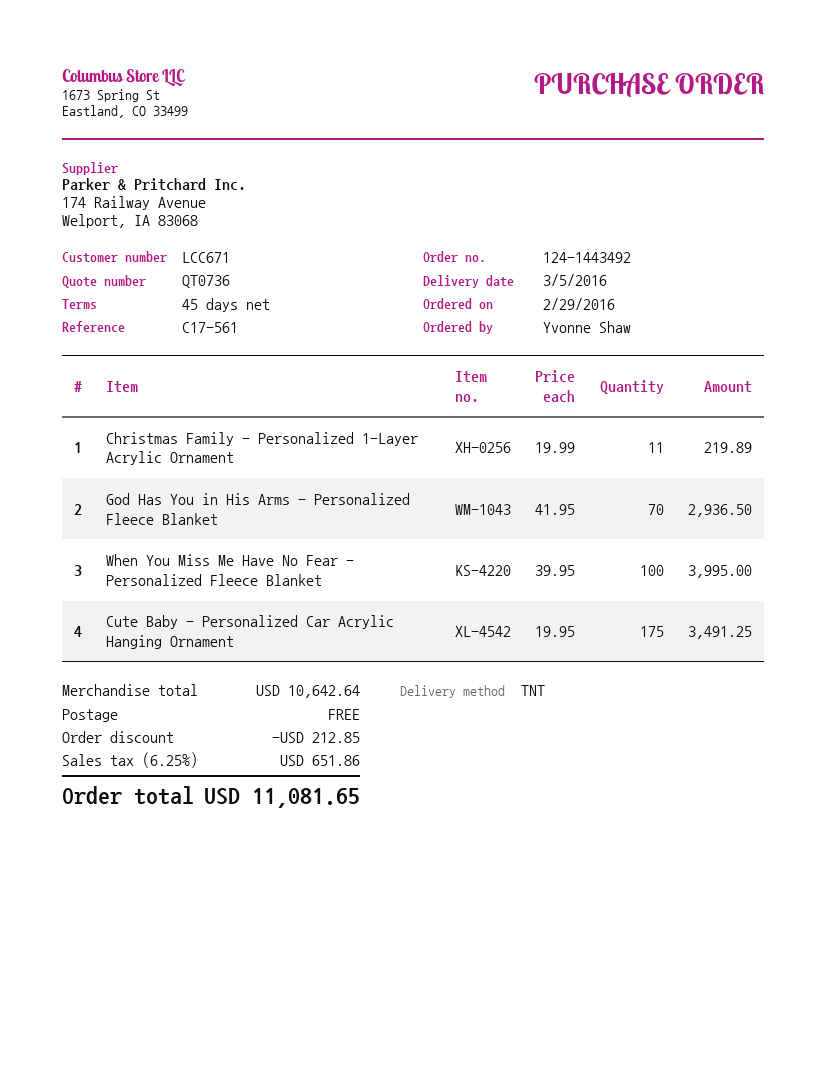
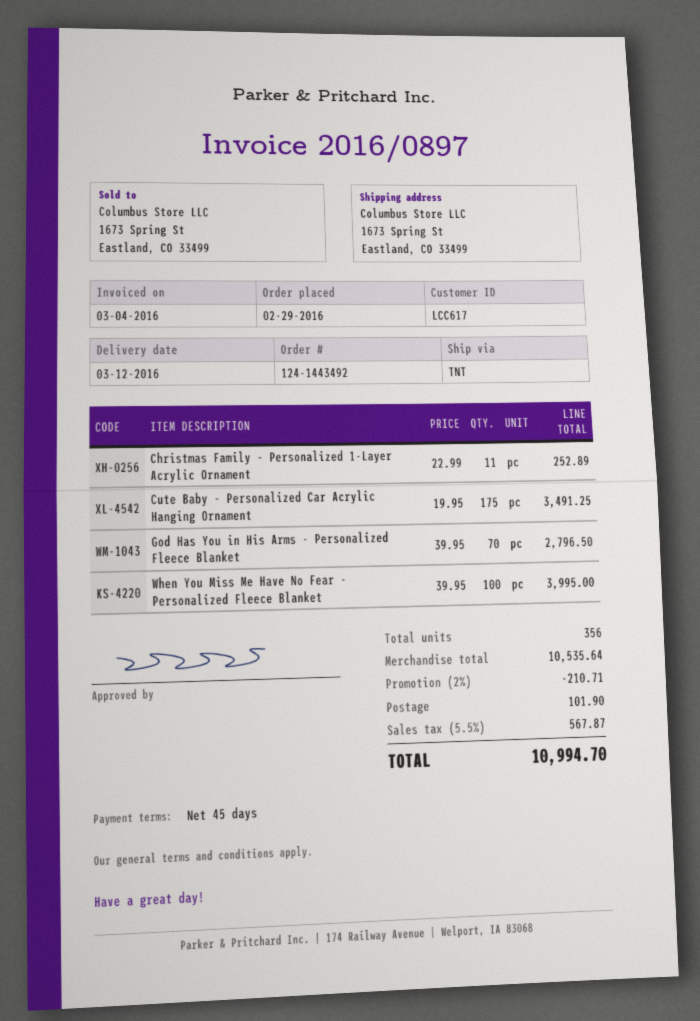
delivery date: 2016-03-05 -> 2016-03-12
customer number: LCC671 -> LCC617
Christmas Family - Personalized 1-Layer Acrylic Ornament: 11 x 19.99 = 219.89 -> 11 x 22.99 = 252.89
God Has You in His Arms - Personalized Fleece Blanket: 70 x 41.95 = 2936.50 -> 70 x 39.95 = 2796.50
subtotal: 10642.64 -> 10535.64
discount: 212.85 -> 210.71
shipping: 0.00 -> 101.90
tax: 6.25% = 651.86 -> 5.5% = 567.87
total: 11081.65 -> 10994.70

